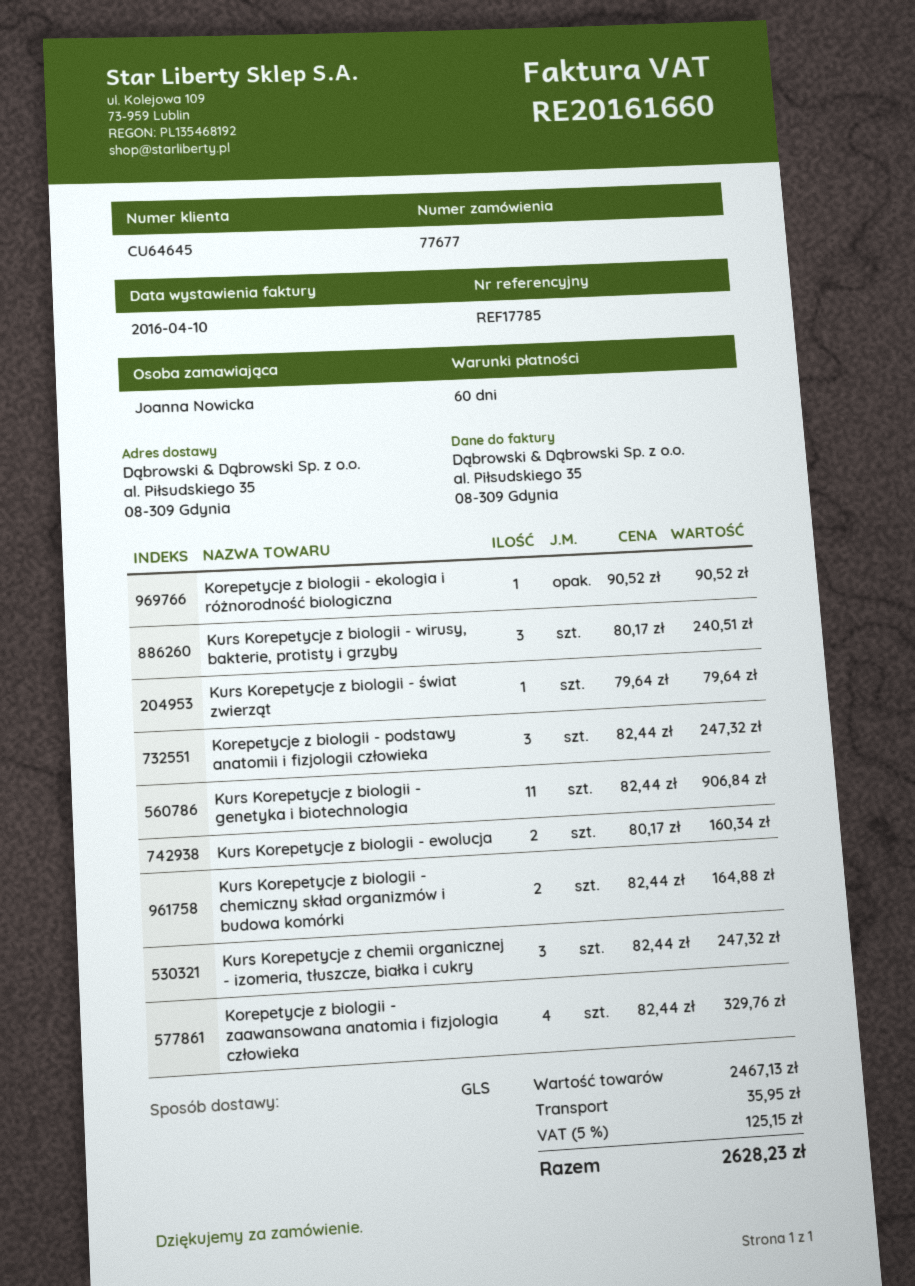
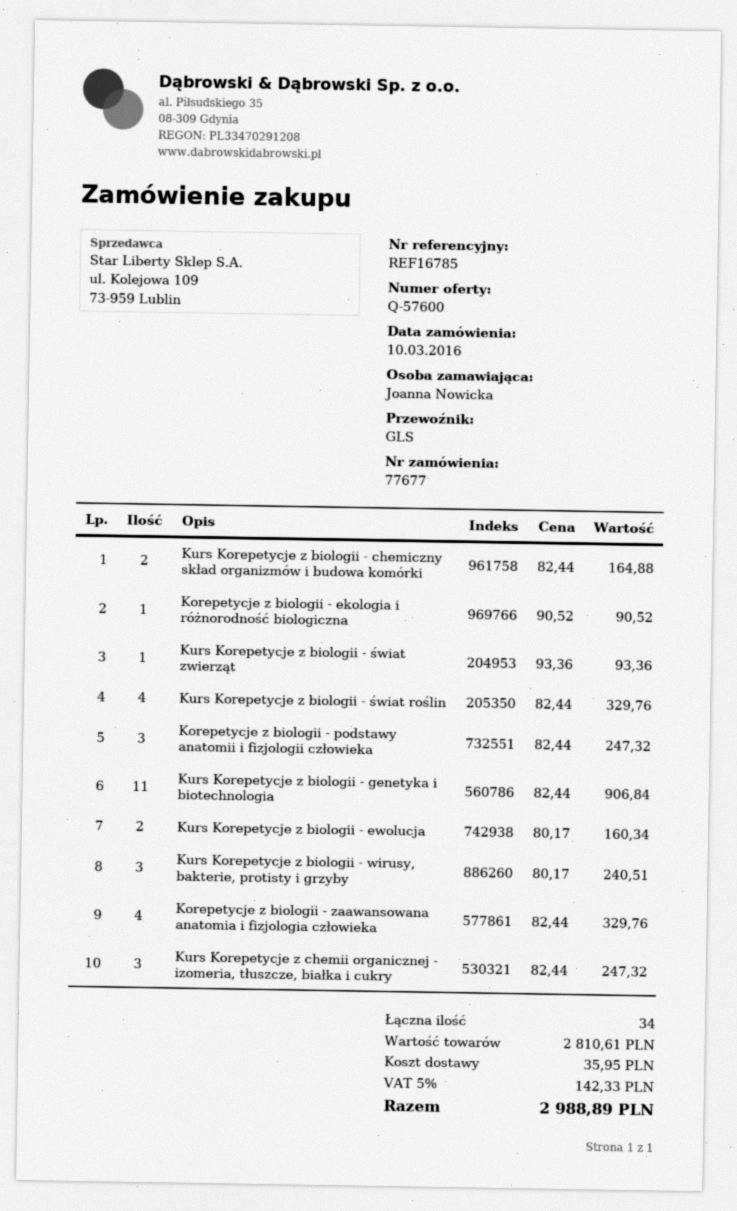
reference: REF17785 -> REF16785
Kurs Korepetycje z biologii - świat zwierząt: 1 x 79.64 = 79.64 -> 1 x 93.36 = 93.36
Kurs Korepetycje z biologii - świat roślin: none -> 4 x 82.44 = 329.76
subtotal: 2467.13 -> 2810.61
tax: 5% = 125.15 -> 5% = 142.33
total: 2628.23 -> 2988.89

